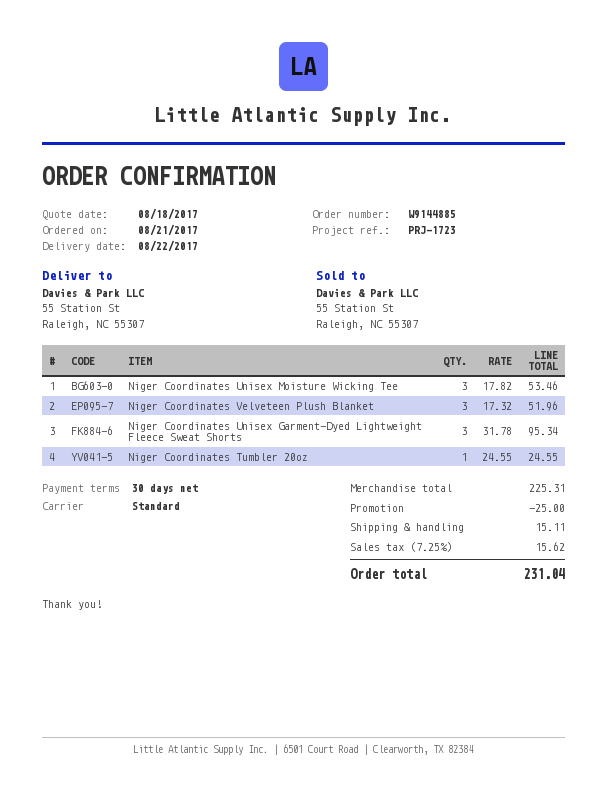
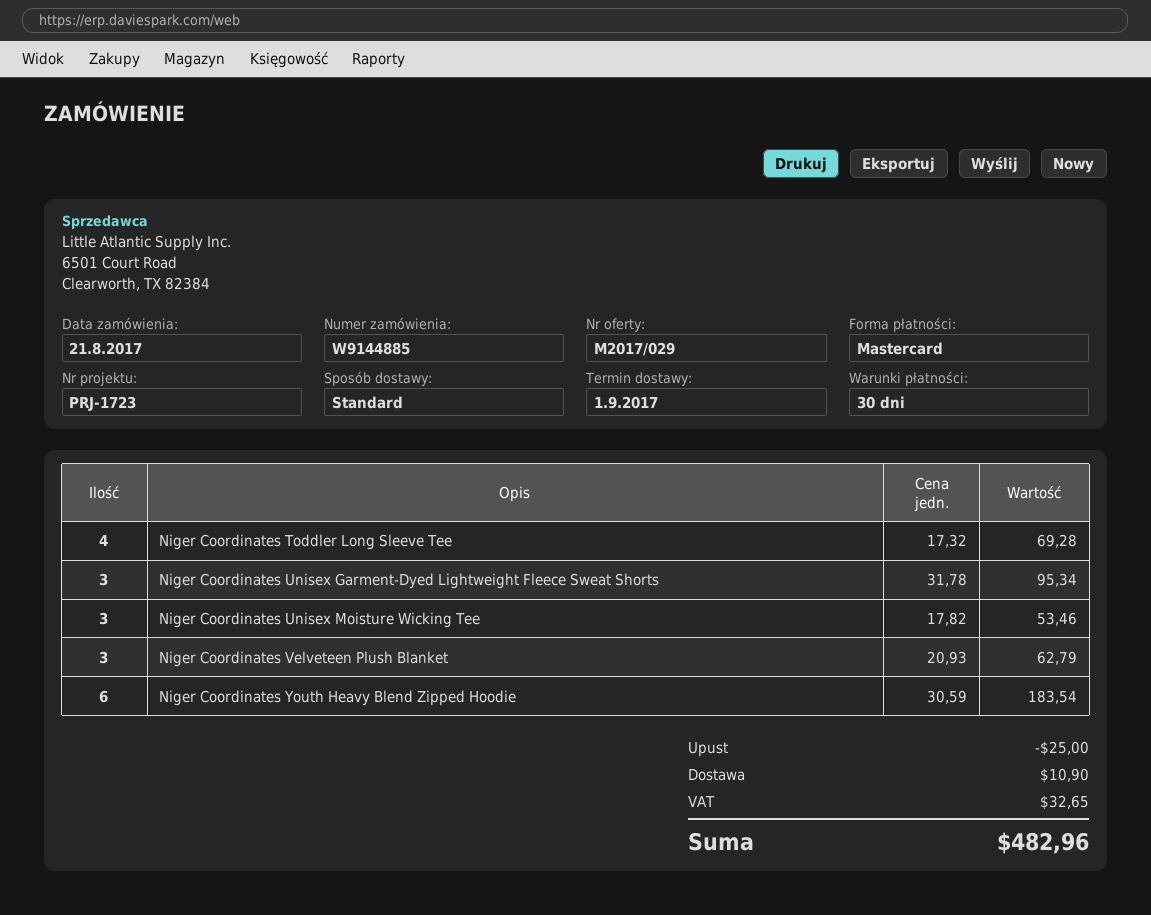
delivery date: 2017-08-22 -> 2017-09-01
Niger Coordinates Velveteen Plush Blanket: 3 x 17.32 = 51.96 -> 3 x 20.93 = 62.79
Niger Coordinates Tumbler 20oz: 1 x 24.55 = 24.55 -> none
Niger Coordinates Toddler Long Sleeve Tee: none -> 4 x 17.32 = 69.28
Niger Coordinates Youth Heavy Blend Zipped Hoodie: none -> 6 x 30.59 = 183.54
shipping: 15.11 -> 10.90
tax: 15.62 -> 32.65
total: 231.04 -> 482.96

